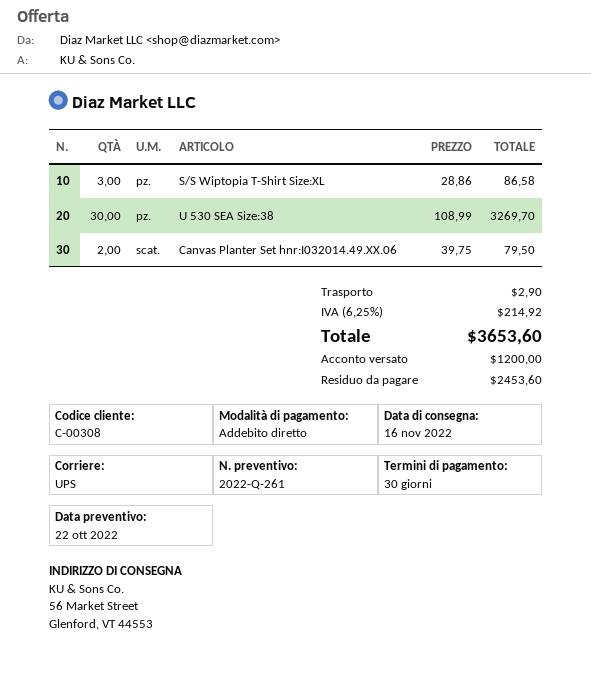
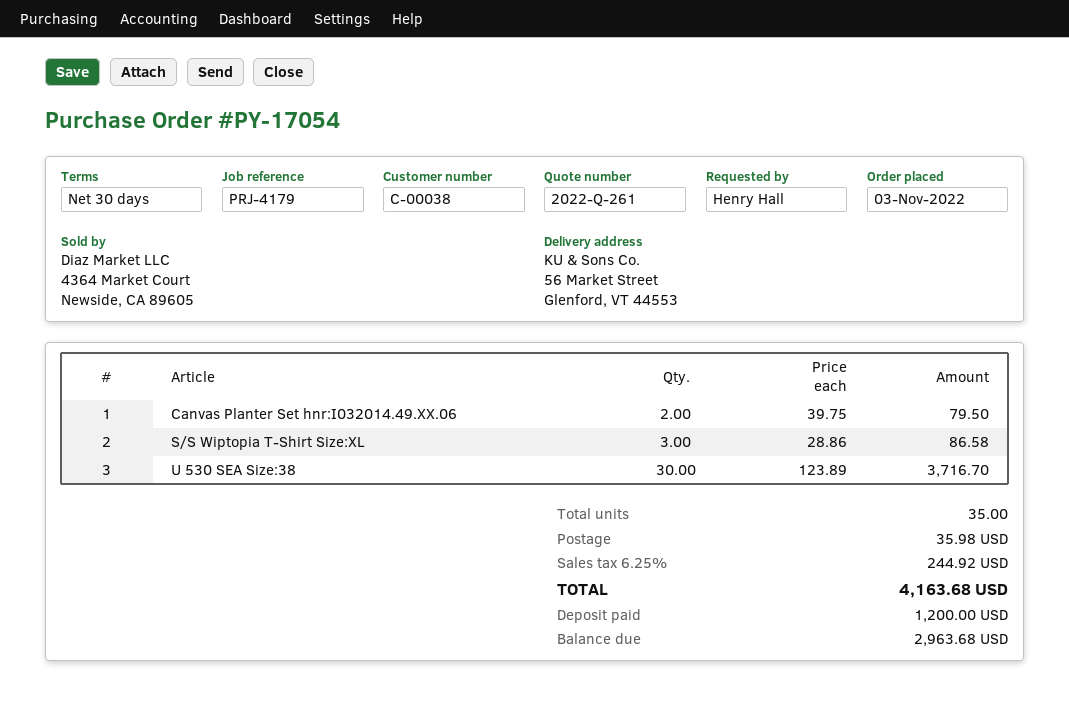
customer number: C-00308 -> C-00038
U 530 SEA Size:38: 30 x 108.99 = 3269.70 -> 30 x 123.89 = 3716.70
shipping: 2.90 -> 35.98
tax: 6.25% = 214.92 -> 6.25% = 244.92
total: 3653.60 -> 4163.68
balance: 2453.60 -> 2963.68

